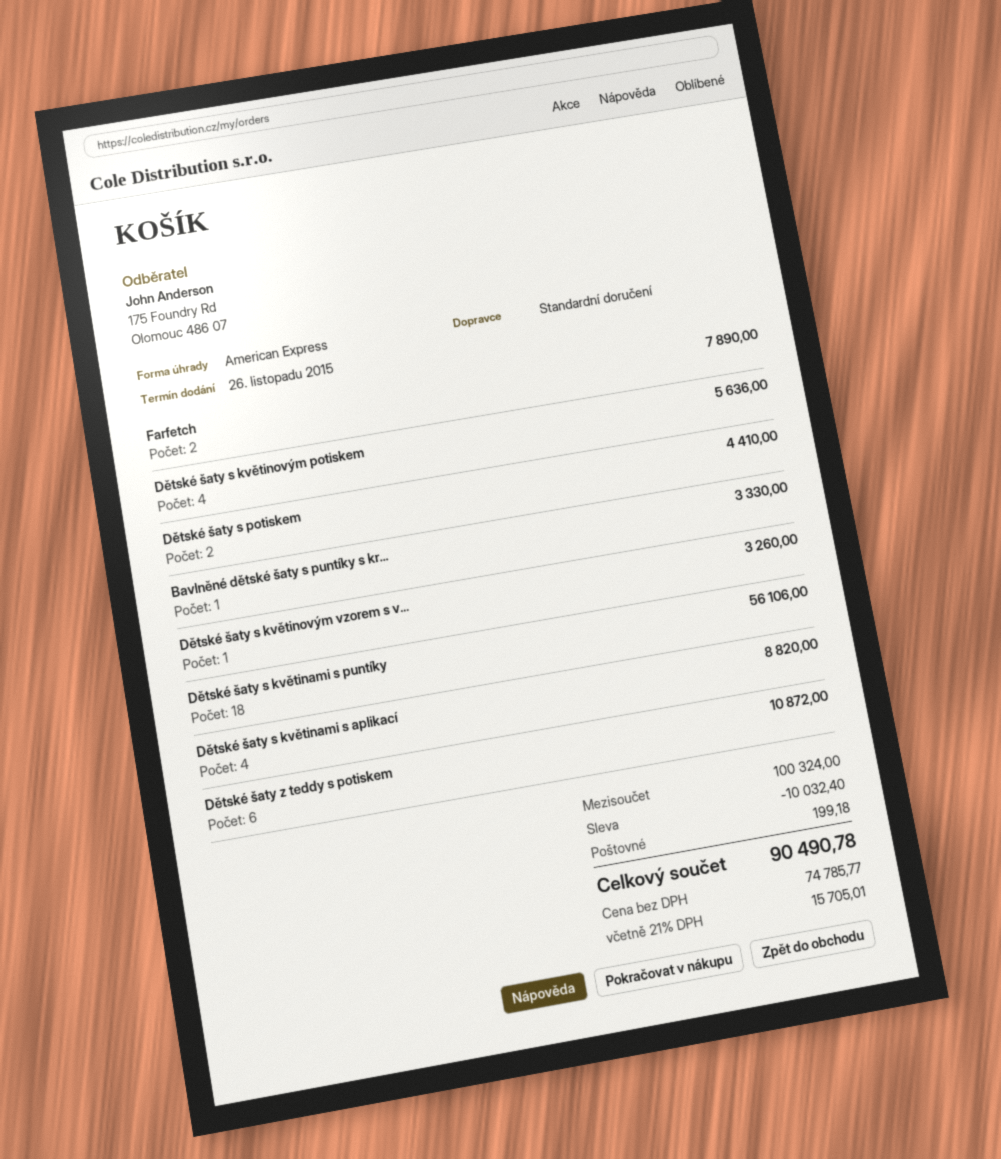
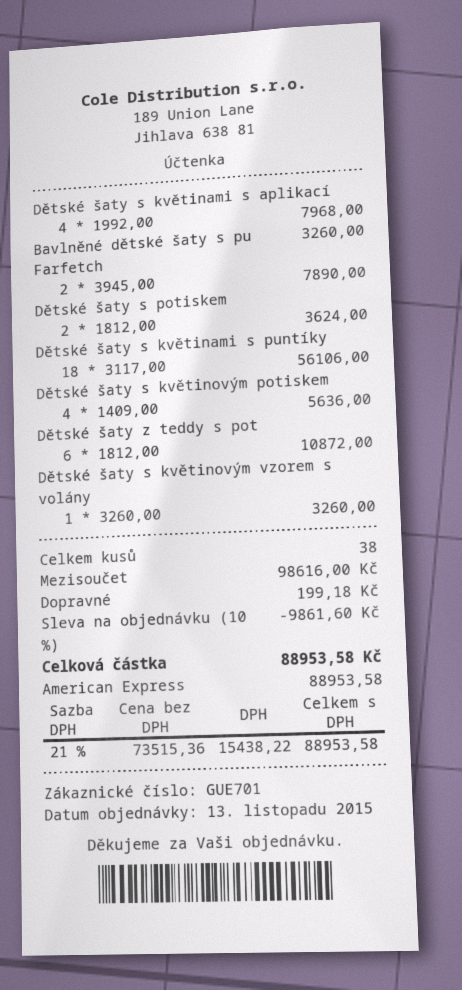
Dětské šaty s potiskem: 2 for 4410.00 -> 2 for 3624.00
Bavlněné dětské šaty s puntíky s kr...: 1 for 3330.00 -> 1 for 3260.00
Dětské šaty s květinami s aplikací: 4 for 8820.00 -> 4 for 7968.00
subtotal: 100324.00 -> 98616.00
discount: 10032.40 -> 9861.60
net: 74785.77 -> 73515.36
tax: 21% = 15705.01 -> 21% = 15438.22
total: 90490.78 -> 88953.58

